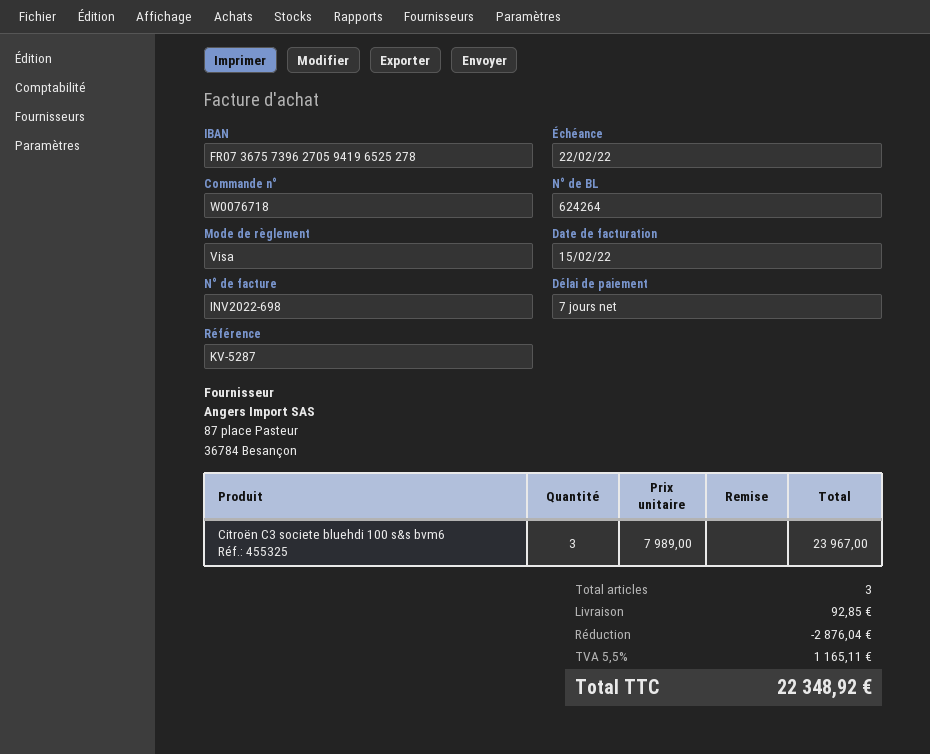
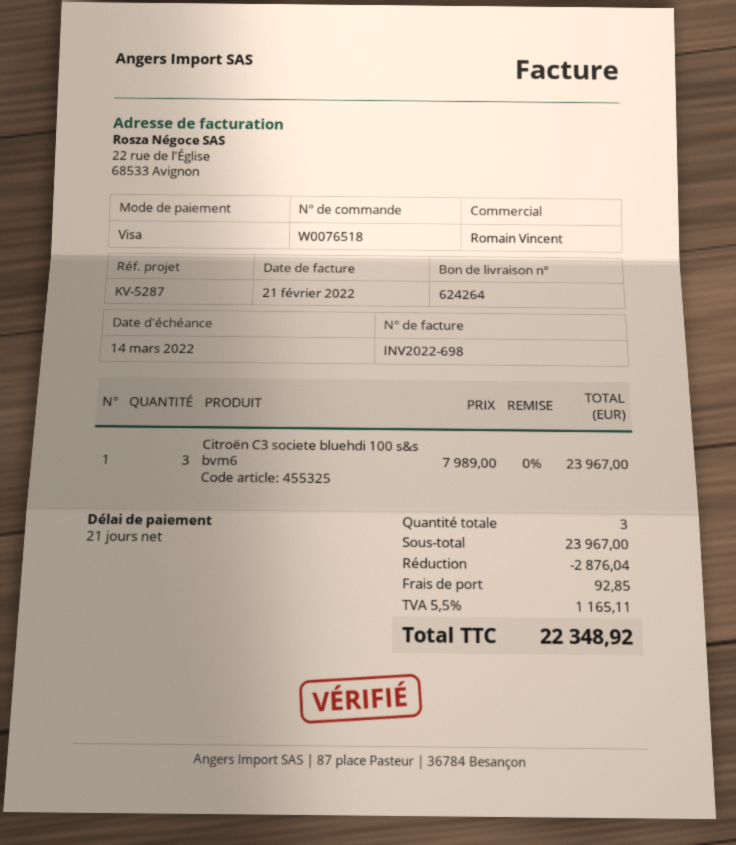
order number: W0076718 -> W0076518
invoice date: 2022-02-15 -> 2022-02-21
payment terms: 7 days -> 21 days
due date: 2022-02-22 -> 2022-03-14

